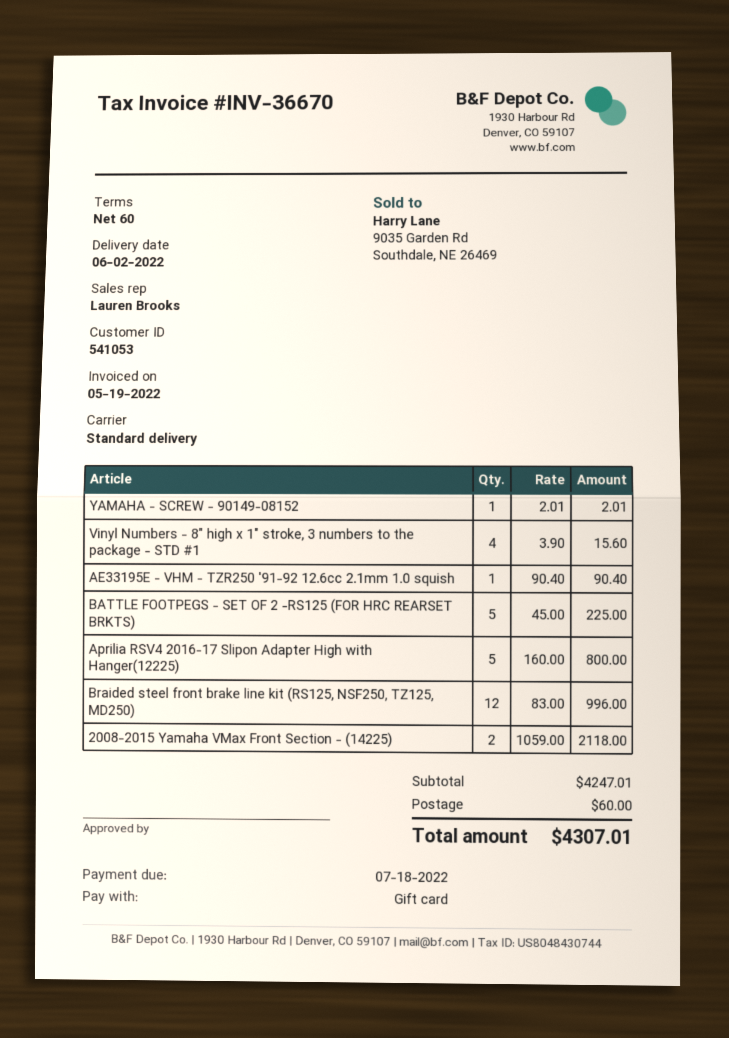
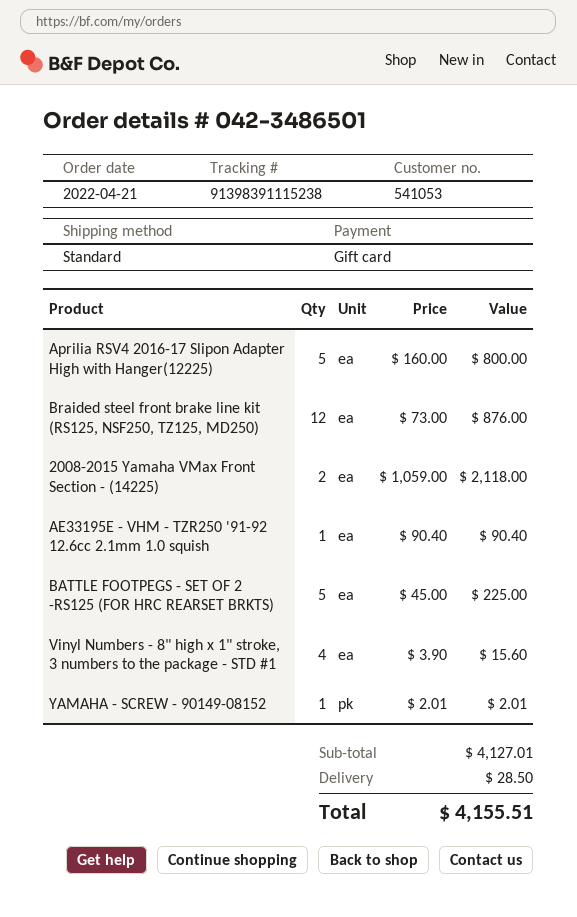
Braided steel front brake line kit (RS125, NSF250, TZ125, MD250): 12 x 83.00 = 996.00 -> 12 x 73.00 = 876.00
subtotal: 4247.01 -> 4127.01
shipping: 60.00 -> 28.50
total: 4307.01 -> 4155.51

